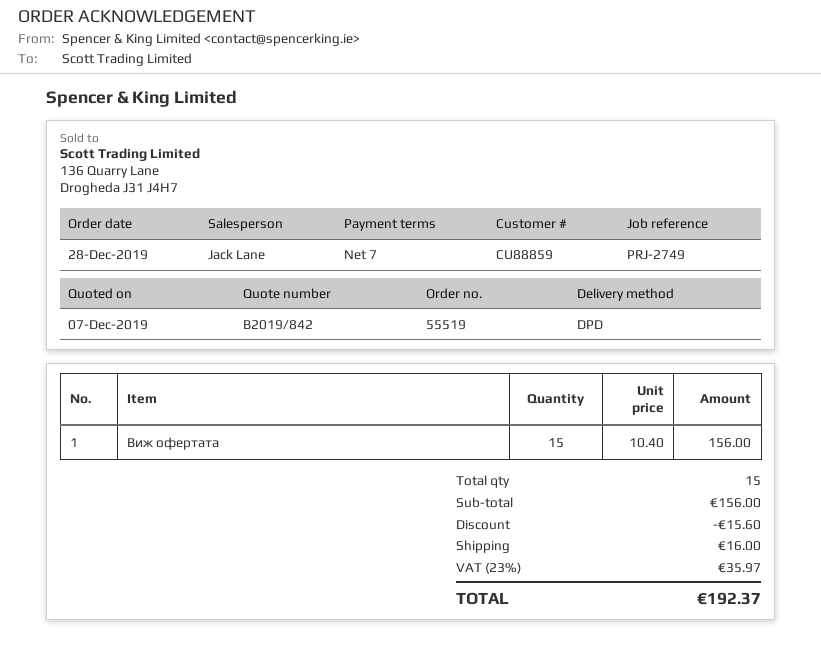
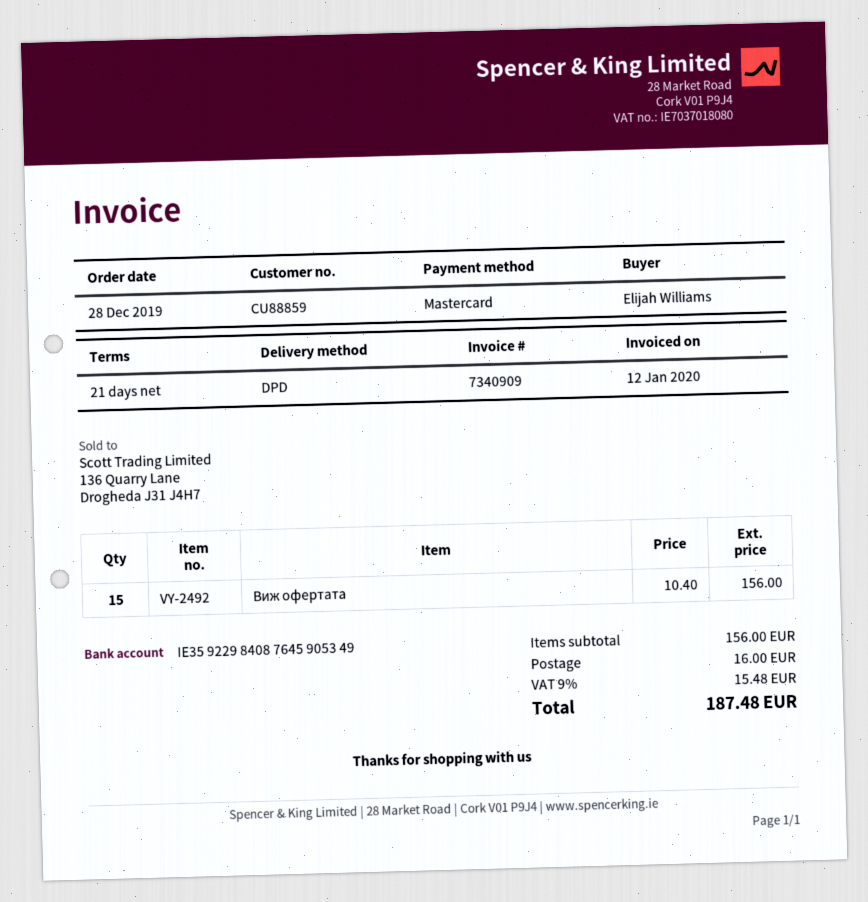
payment terms: 7 days -> 21 days
discount: 15.60 -> none
tax: 23% = 35.97 -> 9% = 15.48
total: 192.37 -> 187.48

